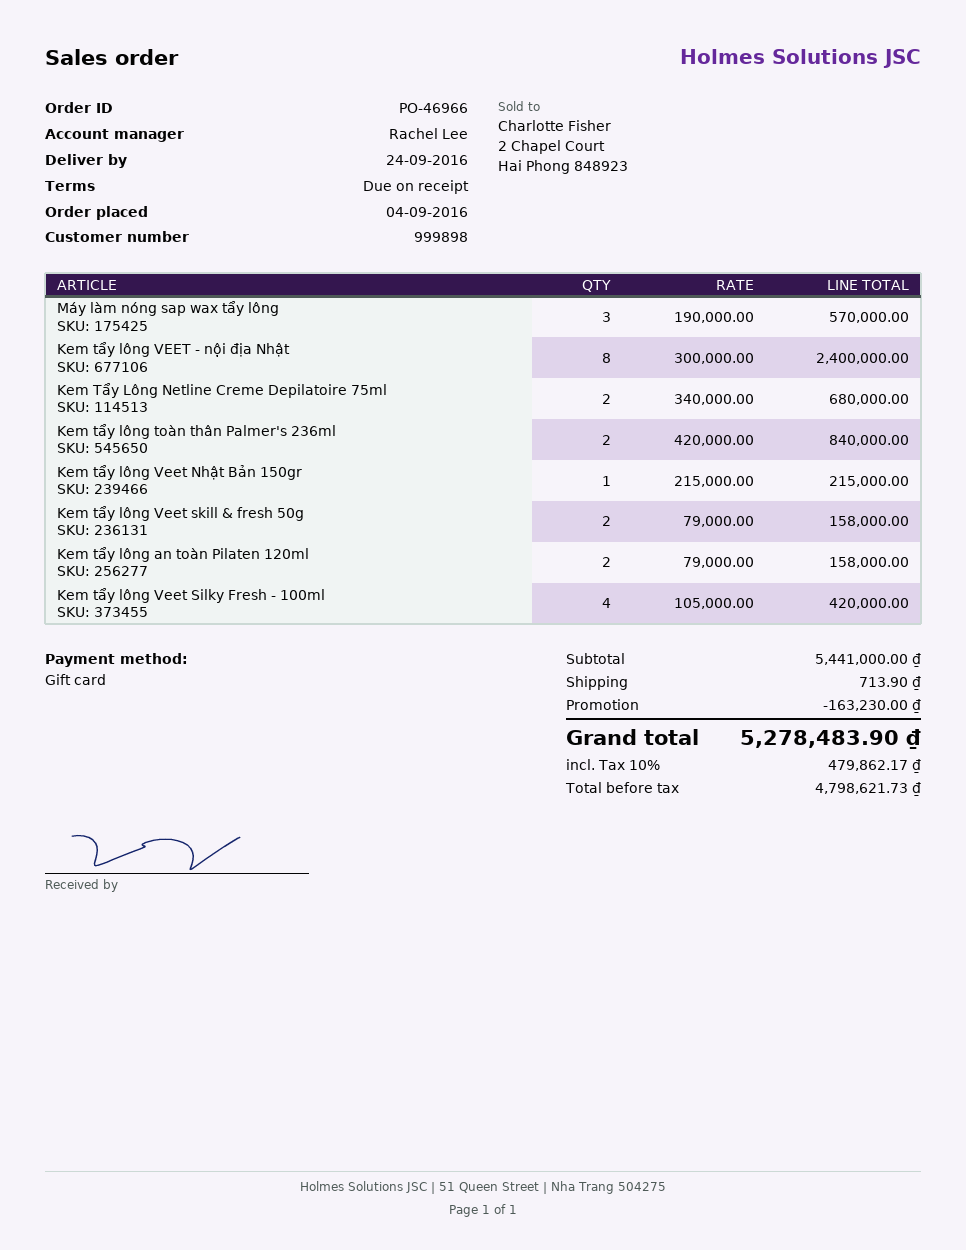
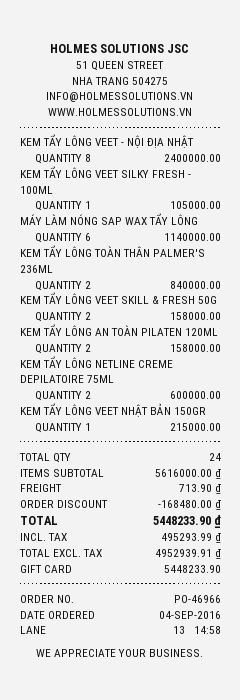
Máy làm nóng sap wax tẩy lông: 3 for 570000.00 -> 6 for 1140000.00
Kem Tẩy Lông Netline Creme Depilatoire 75ml: 2 for 680000.00 -> 2 for 600000.00
Kem tẩy lông Veet Silky Fresh - 100ml: 4 for 420000.00 -> 1 for 105000.00
subtotal: 5441000.00 -> 5616000.00
discount: 163230.00 -> 168480.00
net: 4798621.73 -> 4952939.91
tax: 479862.17 -> 495293.99
total: 5278483.90 -> 5448233.90

